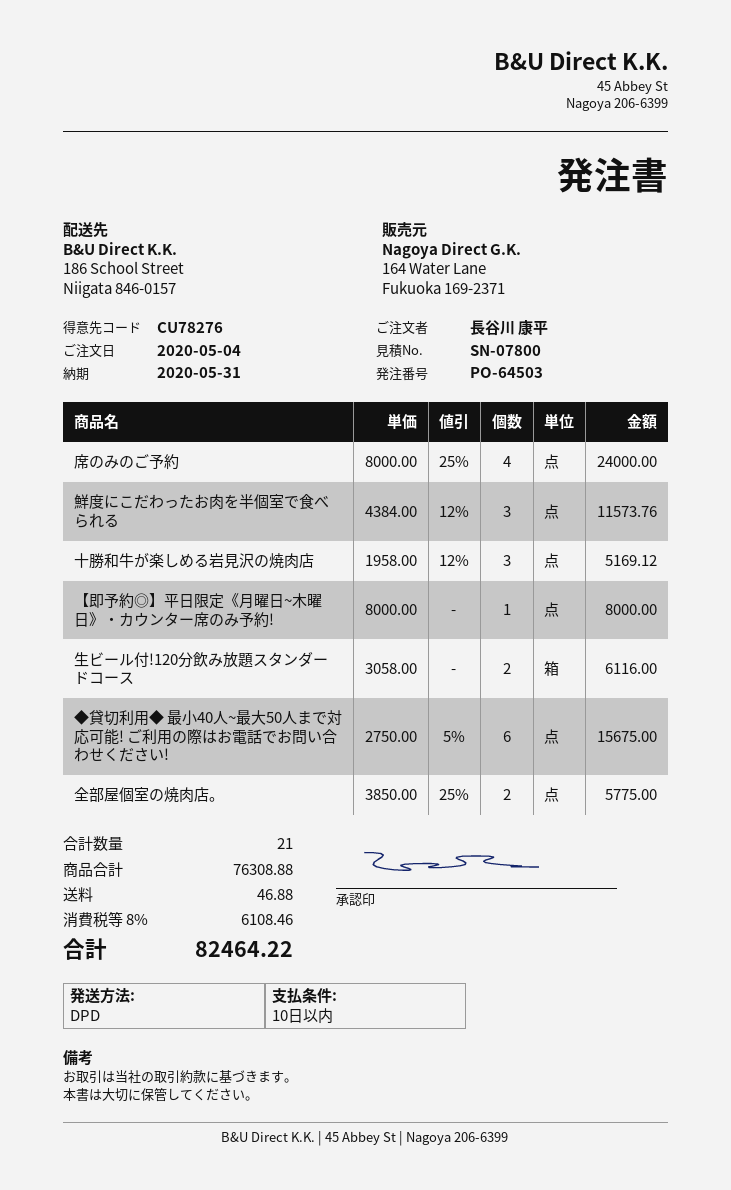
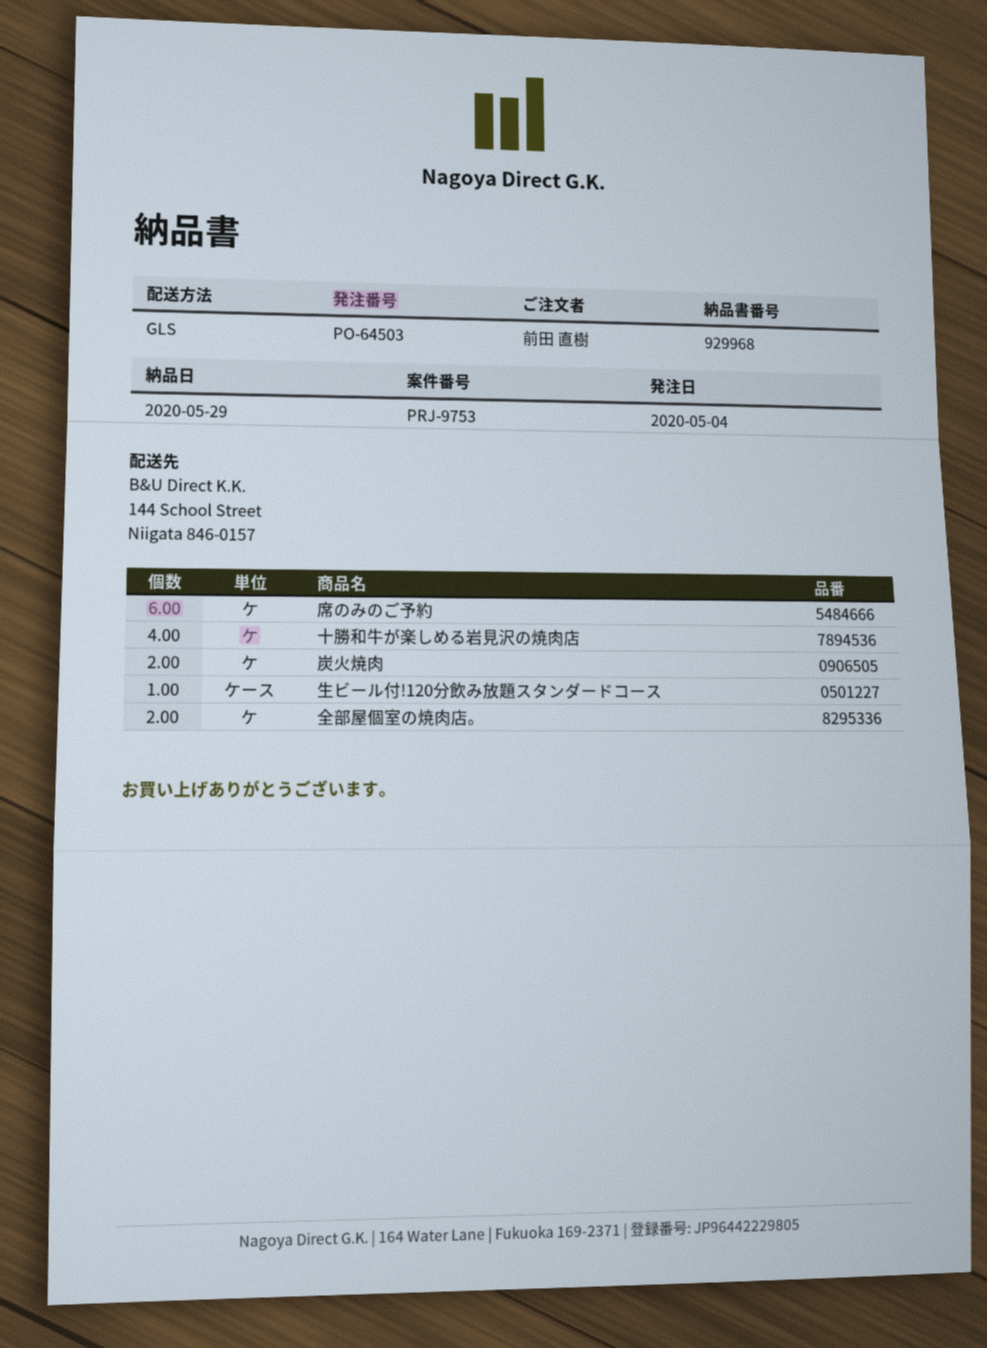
delivery date: 2020-05-31 -> 2020-05-29
ordered by: 長谷川 康平 -> 前田 直樹
shipping method: DPD -> GLS
ship to: 186 School Street, Niigata 846-0157 -> 144 School Street, Niigata 846-0157
席のみのご予約: 4 -> 6
鮮度にこだわったお肉を半個室で食べられる: 3 -> none
十勝和牛が楽しめる岩見沢の焼肉店: 3 -> 4
【即予約◎】平日限定《月曜日~木曜日》・カウンター席のみ予約!: 1 -> none
生ビール付!120分飲み放題スタンダードコース: 2 -> 1
◆貸切利用◆ 最小40人~最大50人まで対応可能! ご利用の際はお電話でお問い合わせください!: 6 -> none
炭火焼肉: none -> 2

